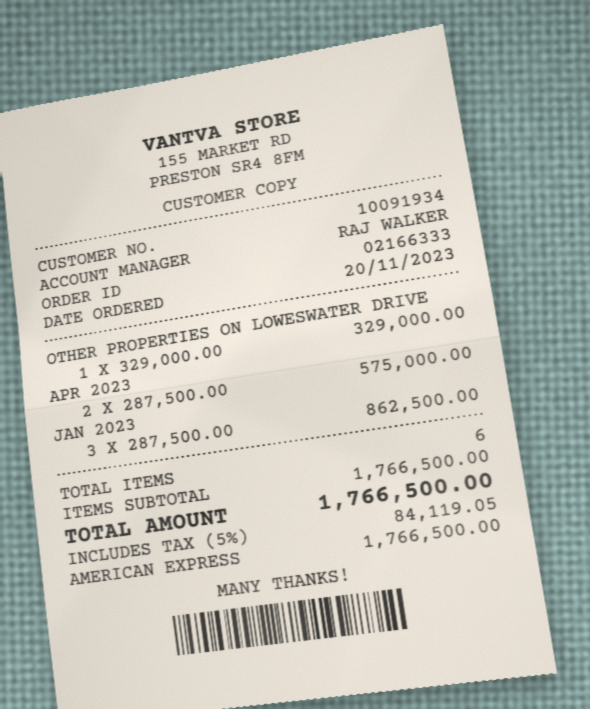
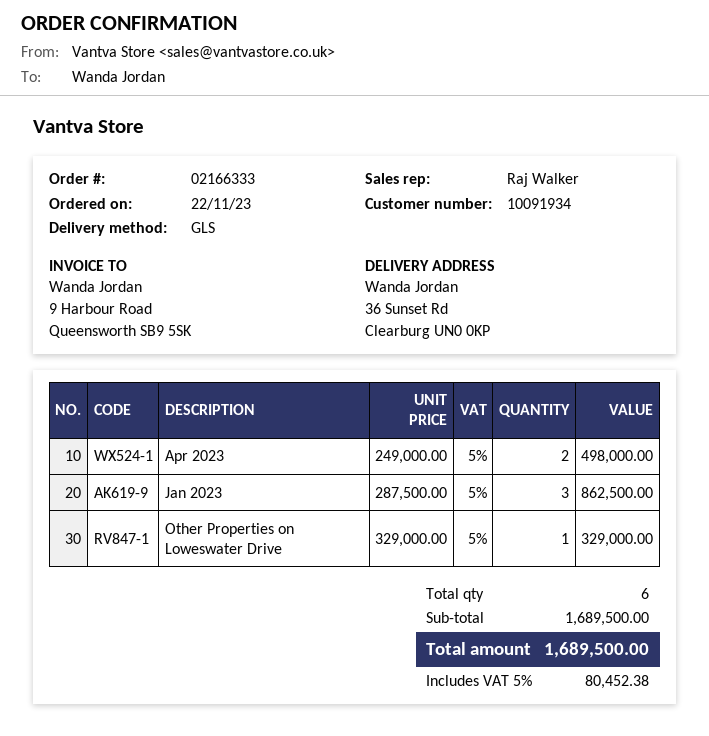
order date: 2023-11-20 -> 2023-11-22
APR 2023: 2 x 287500.00 = 575000.00 -> 2 x 249000.00 = 498000.00
subtotal: 1766500.00 -> 1689500.00
tax: 5% = 84119.05 -> 5% = 80452.38
total: 1766500.00 -> 1689500.00

